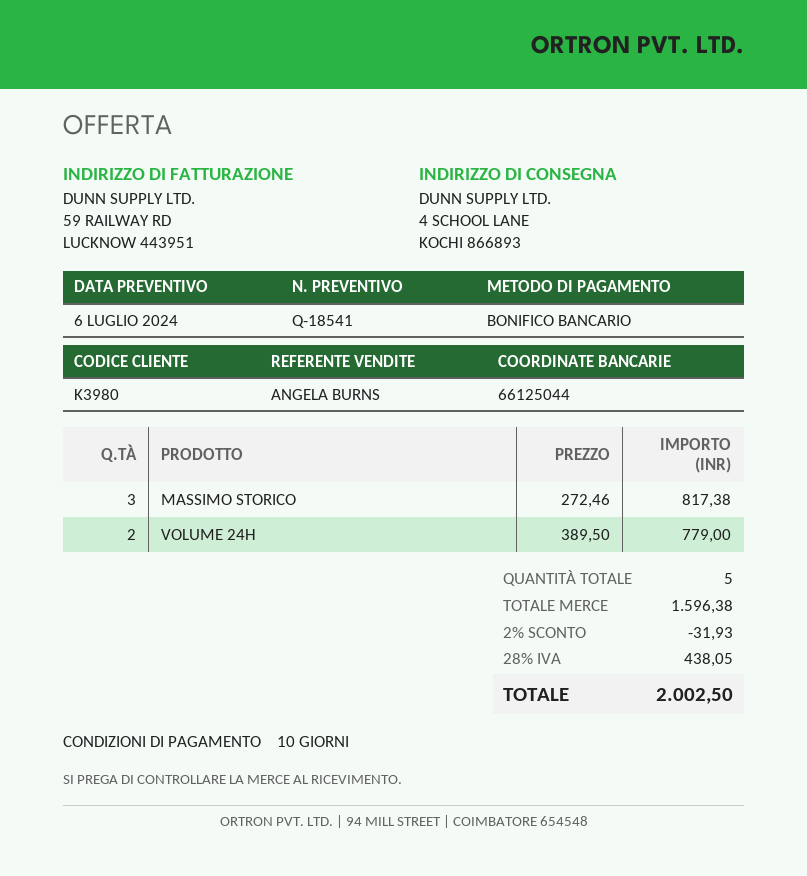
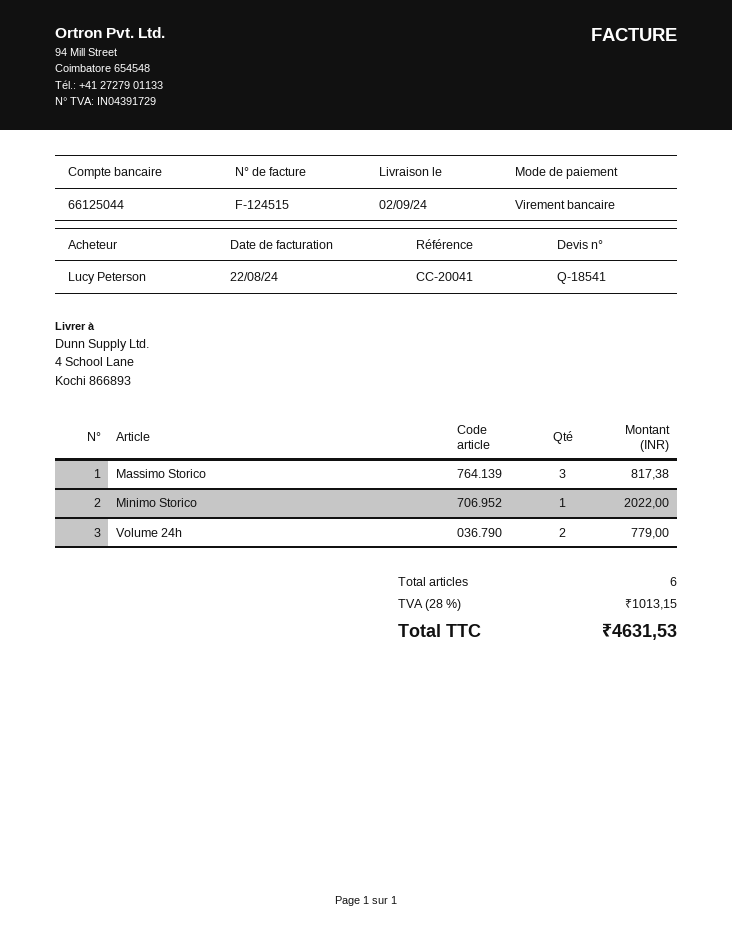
Minimo Storico: none -> 1 for 2022.00
total quantity: 5 -> 6
discount: 2% = 31.93 -> none
tax: 28% = 438.05 -> 28% = 1013.15
total: 2002.50 -> 4631.53

